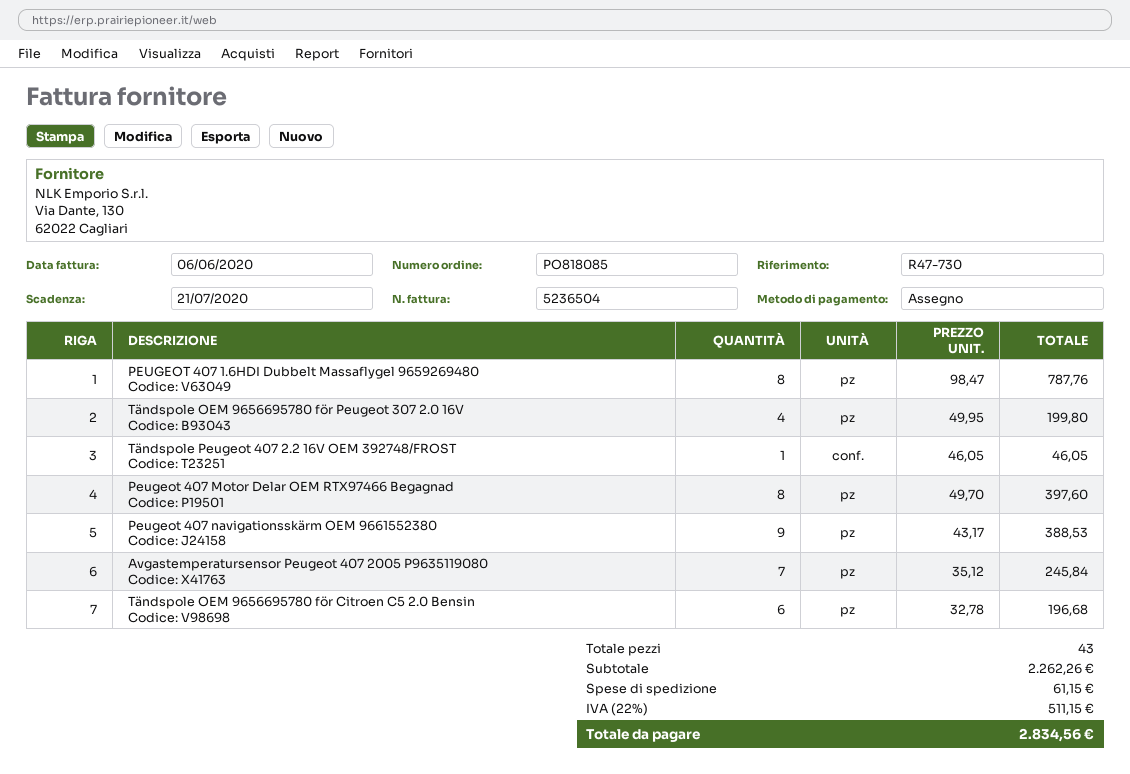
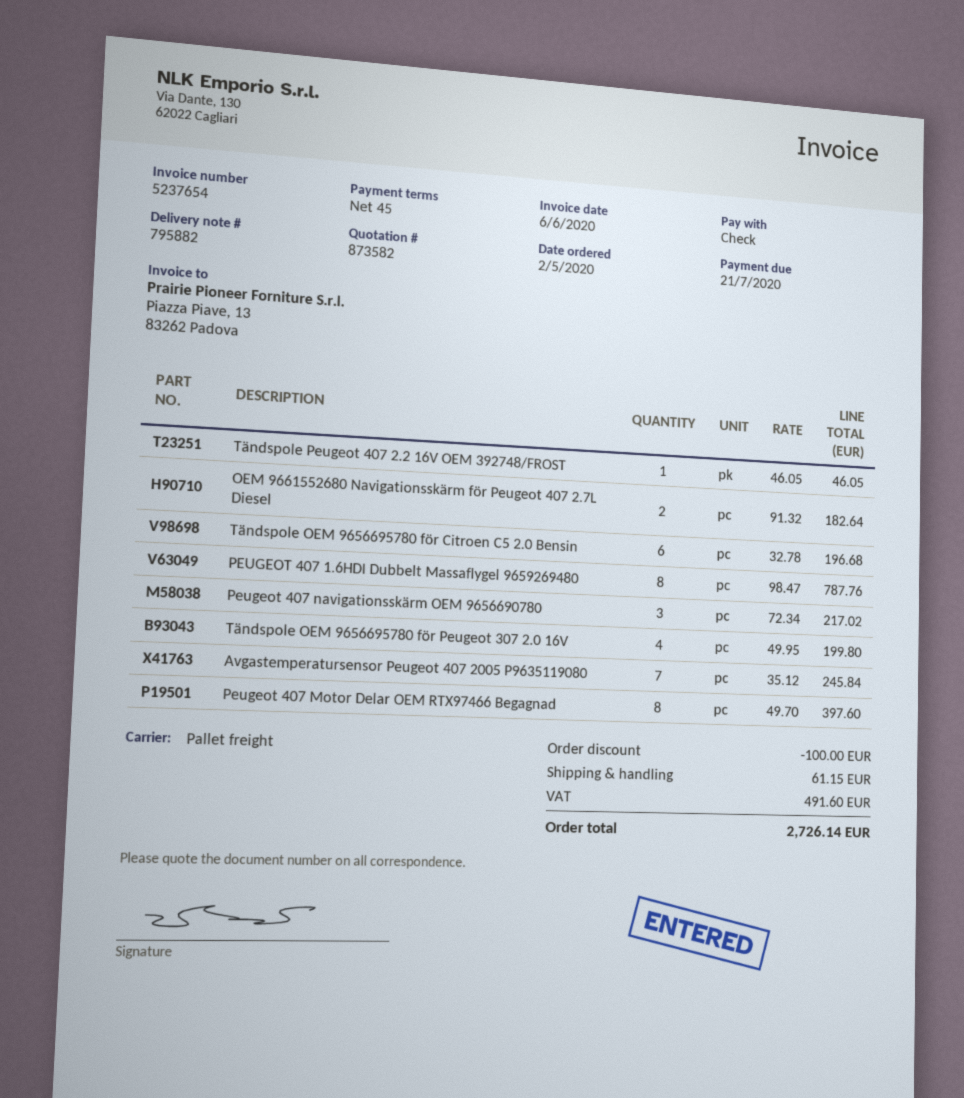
invoice number: 5236504 -> 5237654
Peugeot 407 navigationsskärm OEM 9661552380: 9 x 43.17 = 388.53 -> none
OEM 9661552680 Navigationsskärm för Peugeot 407 2.7L Diesel: none -> 2 x 91.32 = 182.64
Peugeot 407 navigationsskärm OEM 9656690780: none -> 3 x 72.34 = 217.02
discount: none -> 100.00
tax: 511.15 -> 491.60
total: 2834.56 -> 2726.14

